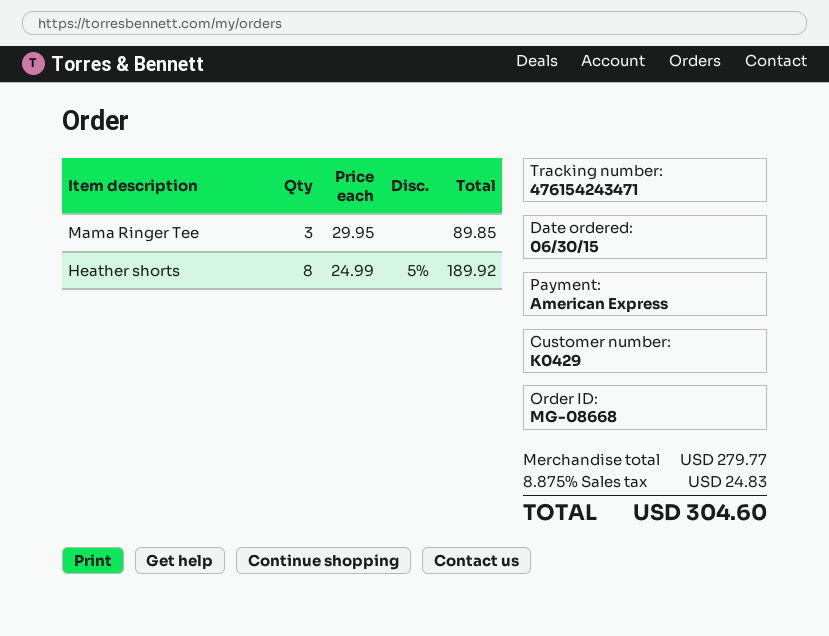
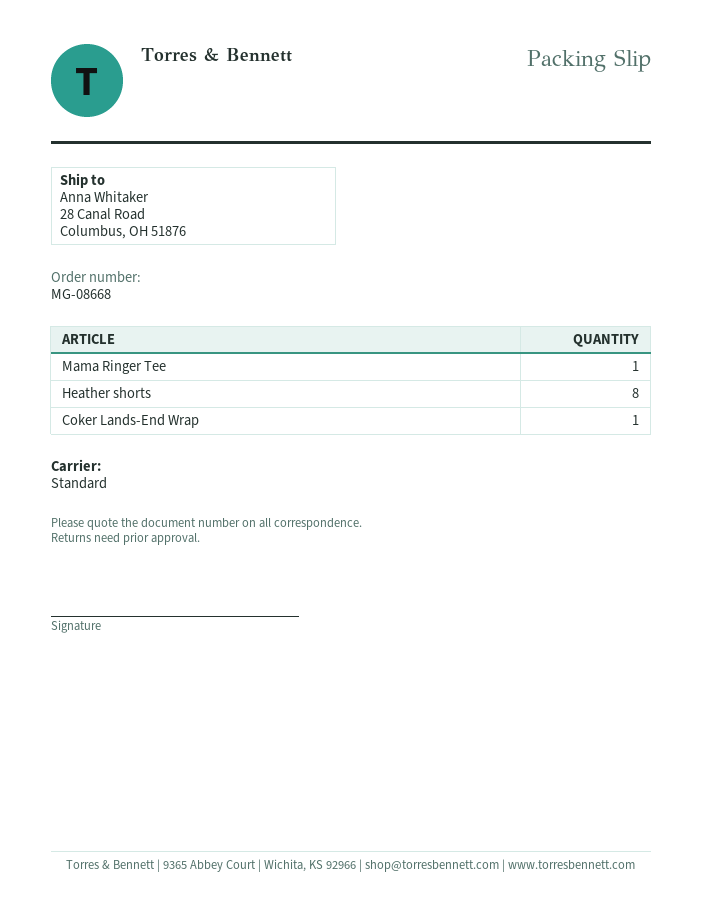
Mama Ringer Tee: 3 -> 1
Coker Lands-End Wrap: none -> 1

